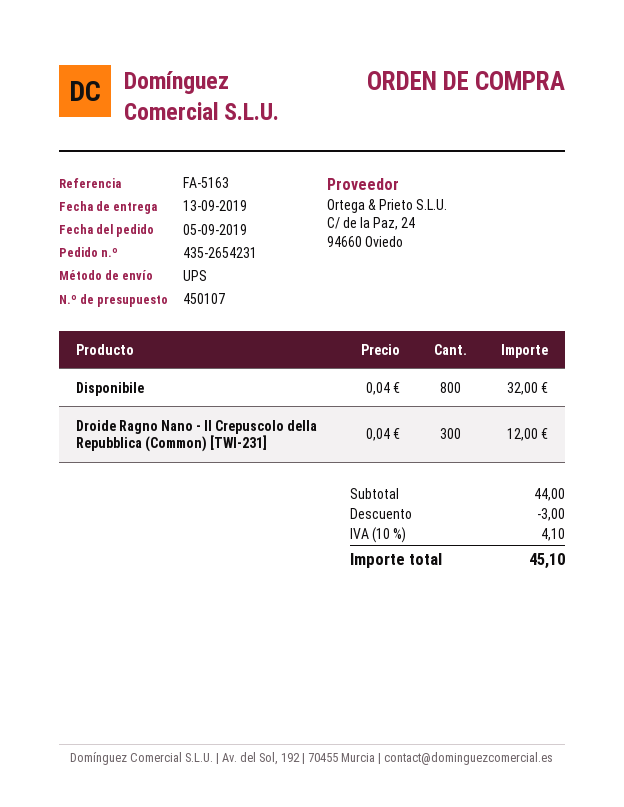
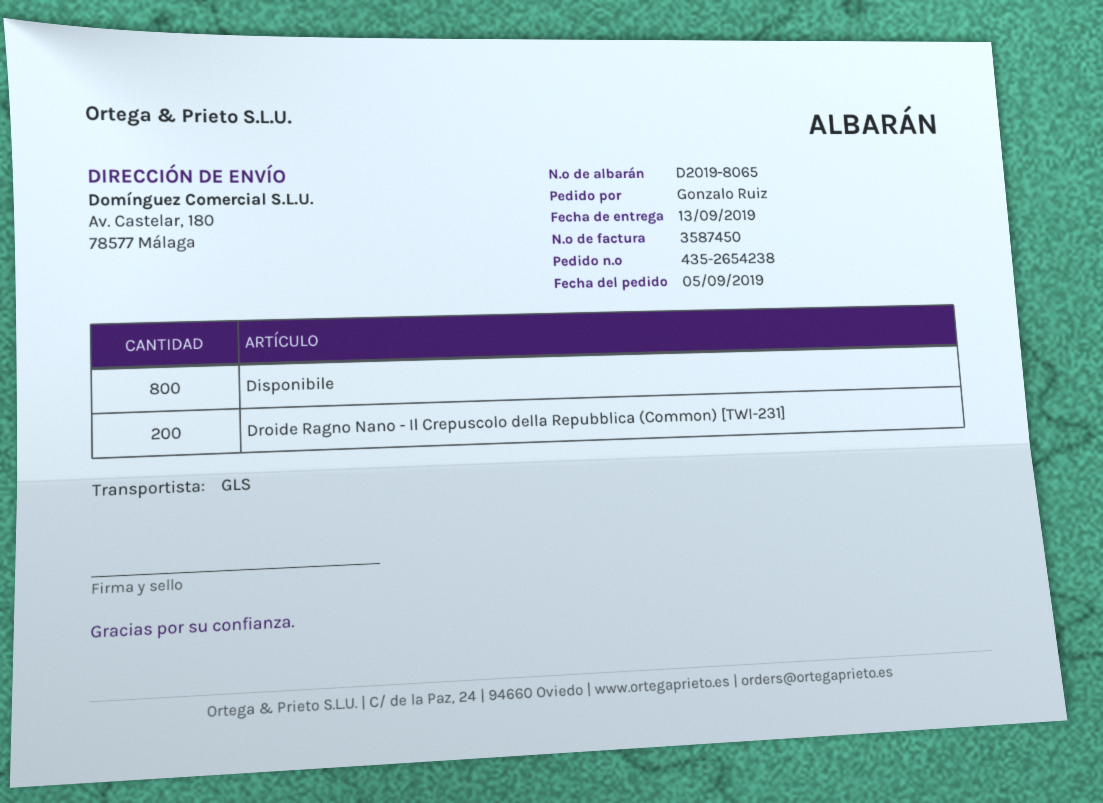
order number: 435-2654231 -> 435-2654238
shipping method: UPS -> GLS
Droide Ragno Nano - Il Crepuscolo della Repubblica (Common) [TWI-231]: 300 -> 200

